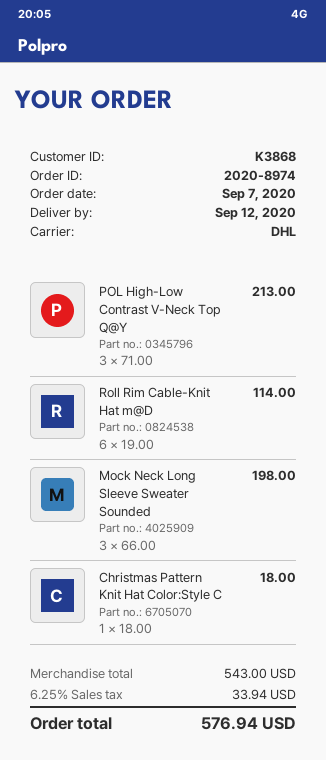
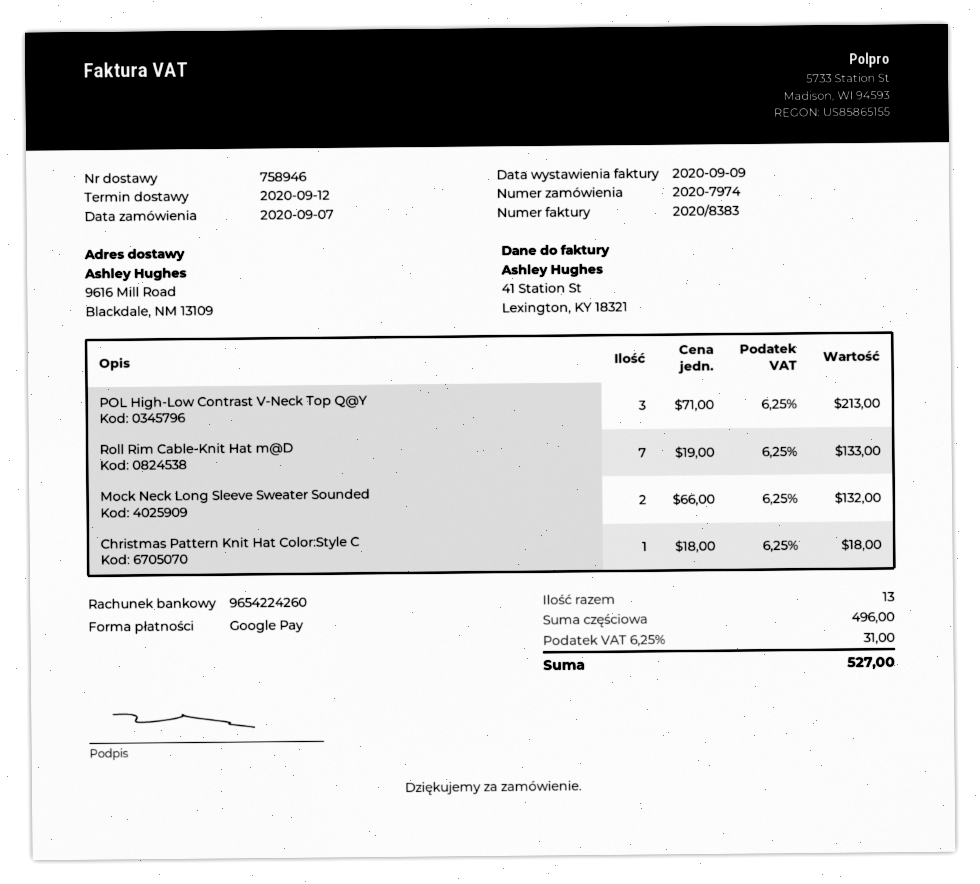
order number: 2020-8974 -> 2020-7974
Roll Rim Cable-Knit Hat m@D: 6 x 19.00 = 114.00 -> 7 x 19.00 = 133.00
Mock Neck Long Sleeve Sweater Sounded: 3 x 66.00 = 198.00 -> 2 x 66.00 = 132.00
subtotal: 543.00 -> 496.00
tax: 6.25% = 33.94 -> 6.25% = 31.00
total: 576.94 -> 527.00

